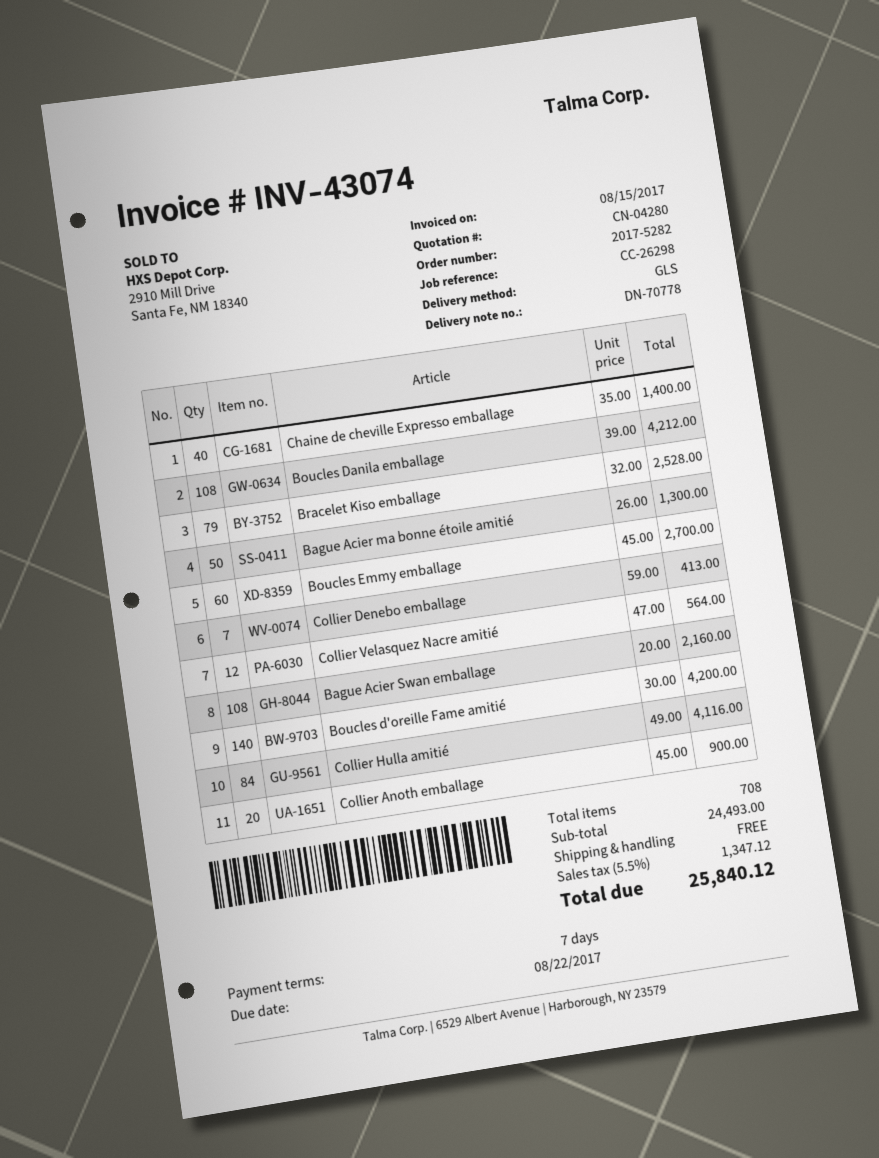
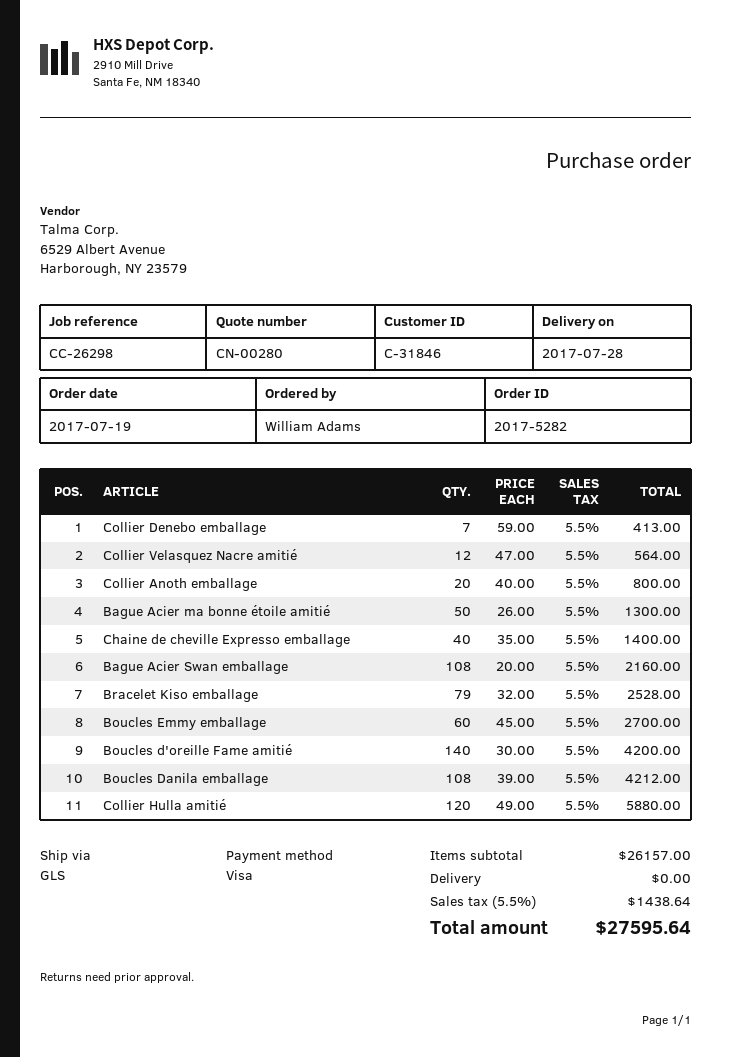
quote number: CN-04280 -> CN-00280
Collier Hulla amitié: 84 x 49.00 = 4116.00 -> 120 x 49.00 = 5880.00
Collier Anoth emballage: 20 x 45.00 = 900.00 -> 20 x 40.00 = 800.00
subtotal: 24493.00 -> 26157.00
tax: 5.5% = 1347.12 -> 5.5% = 1438.64
total: 25840.12 -> 27595.64

